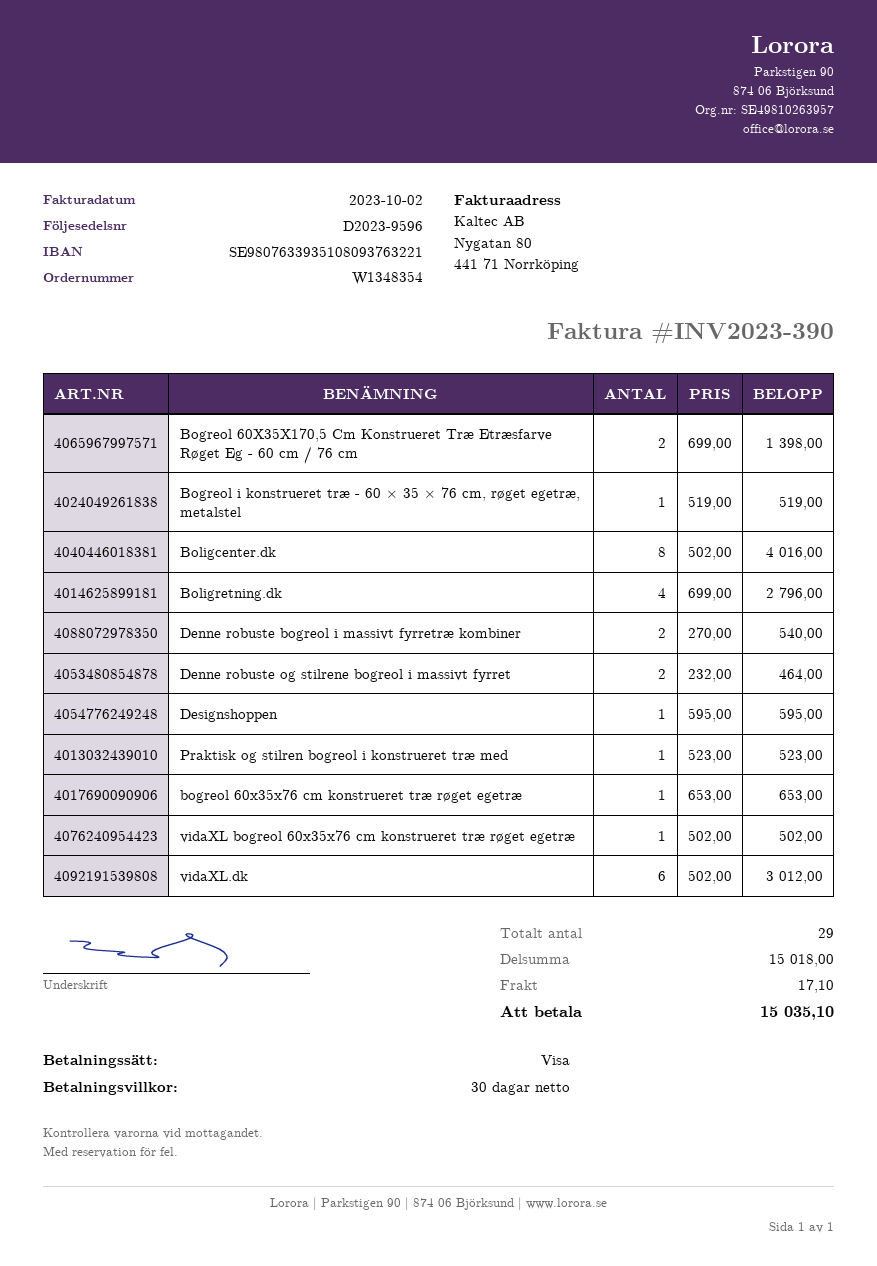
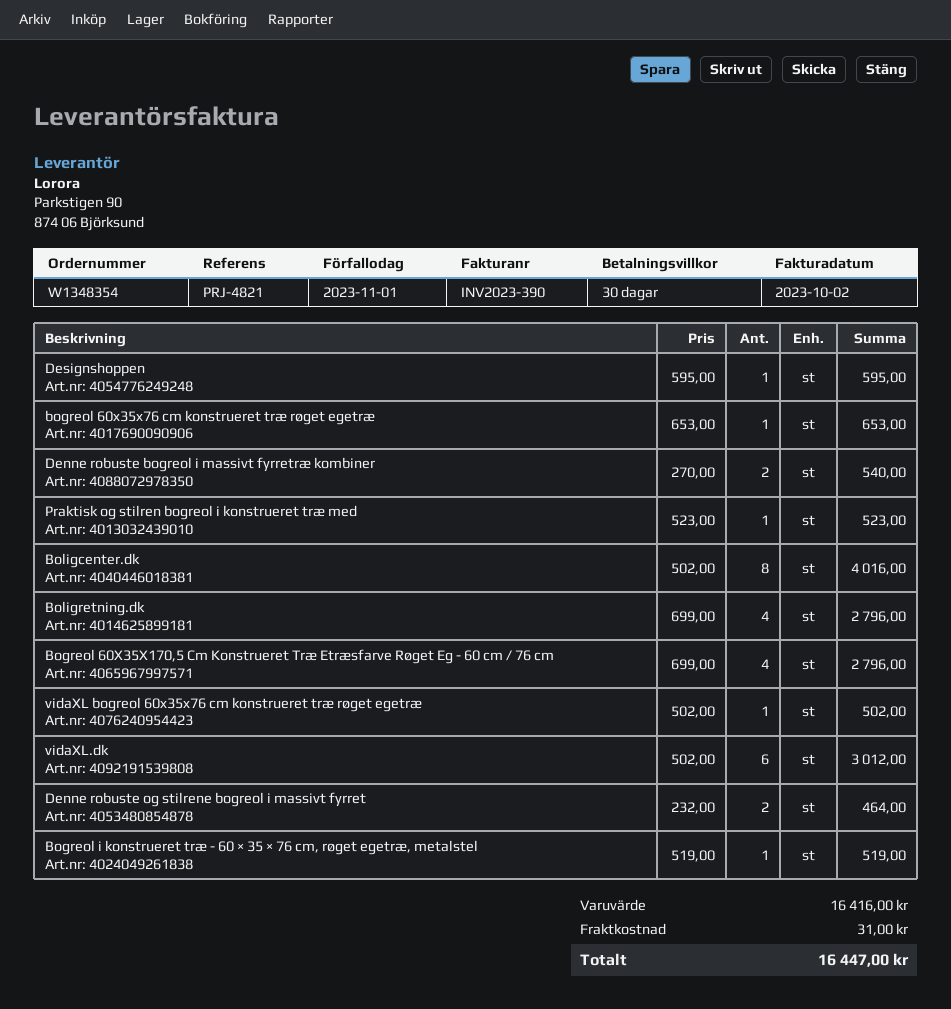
Bogreol 60X35X170,5 Cm Konstrueret Træ Etræsfarve Røget Eg - 60 cm / 76 cm: 2 x 699.00 = 1398.00 -> 4 x 699.00 = 2796.00
subtotal: 15018.00 -> 16416.00
shipping: 17.10 -> 31.00
total: 15035.10 -> 16447.00

